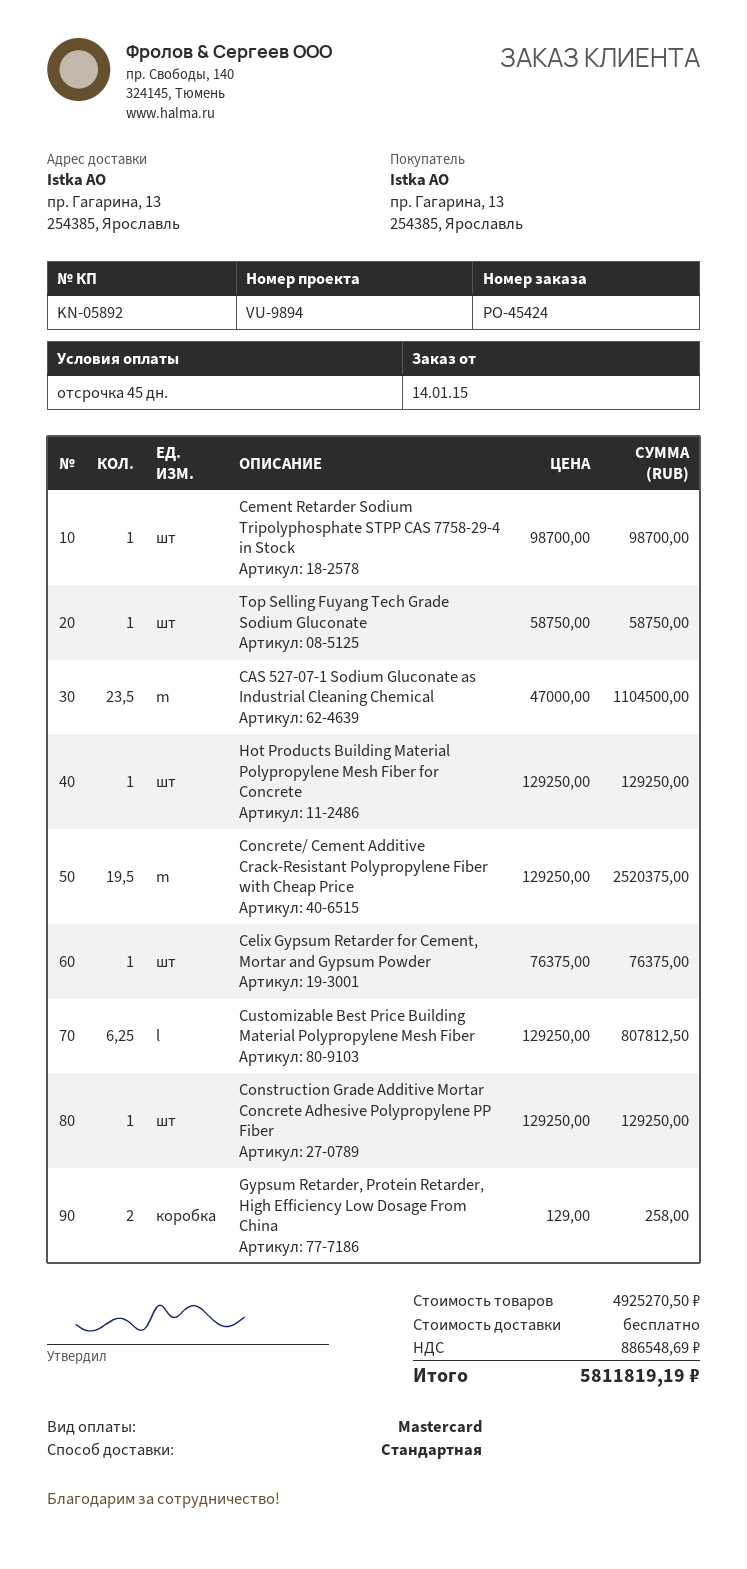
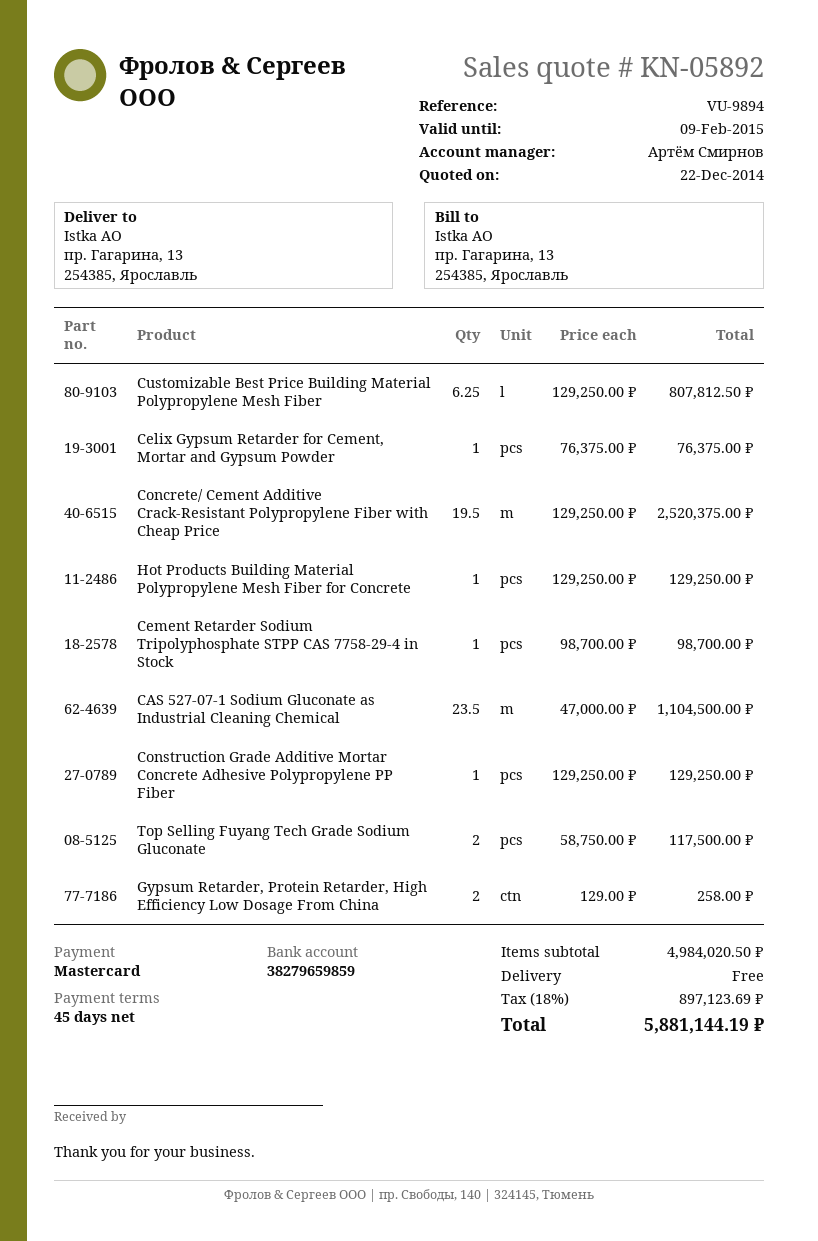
Top Selling Fuyang Tech Grade Sodium Gluconate: 1 x 58750.00 = 58750.00 -> 2 x 58750.00 = 117500.00
subtotal: 4925270.50 -> 4984020.50
tax: 886548.69 -> 897123.69
total: 5811819.19 -> 5881144.19

